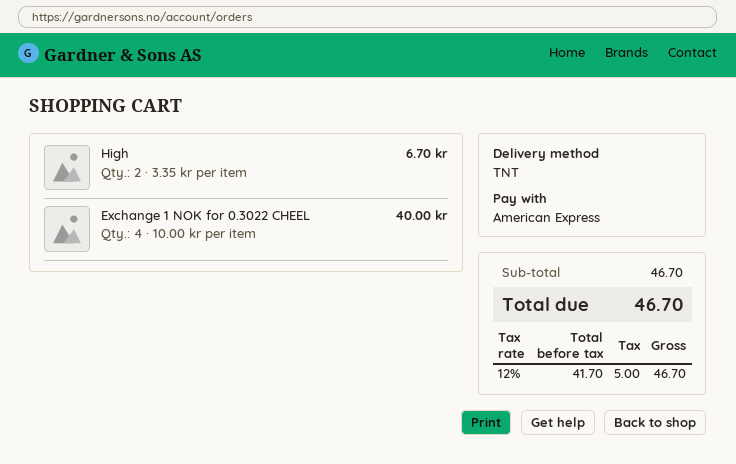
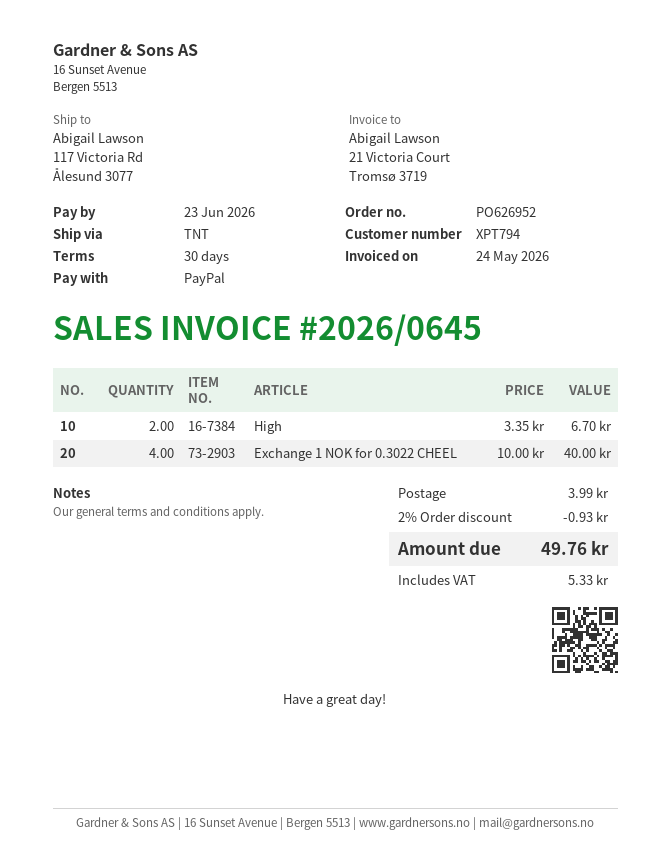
payment method: American Express -> PayPal
discount: none -> 2% = 0.93
shipping: none -> 3.99
tax: 5.00 -> 5.33
total: 46.70 -> 49.76

